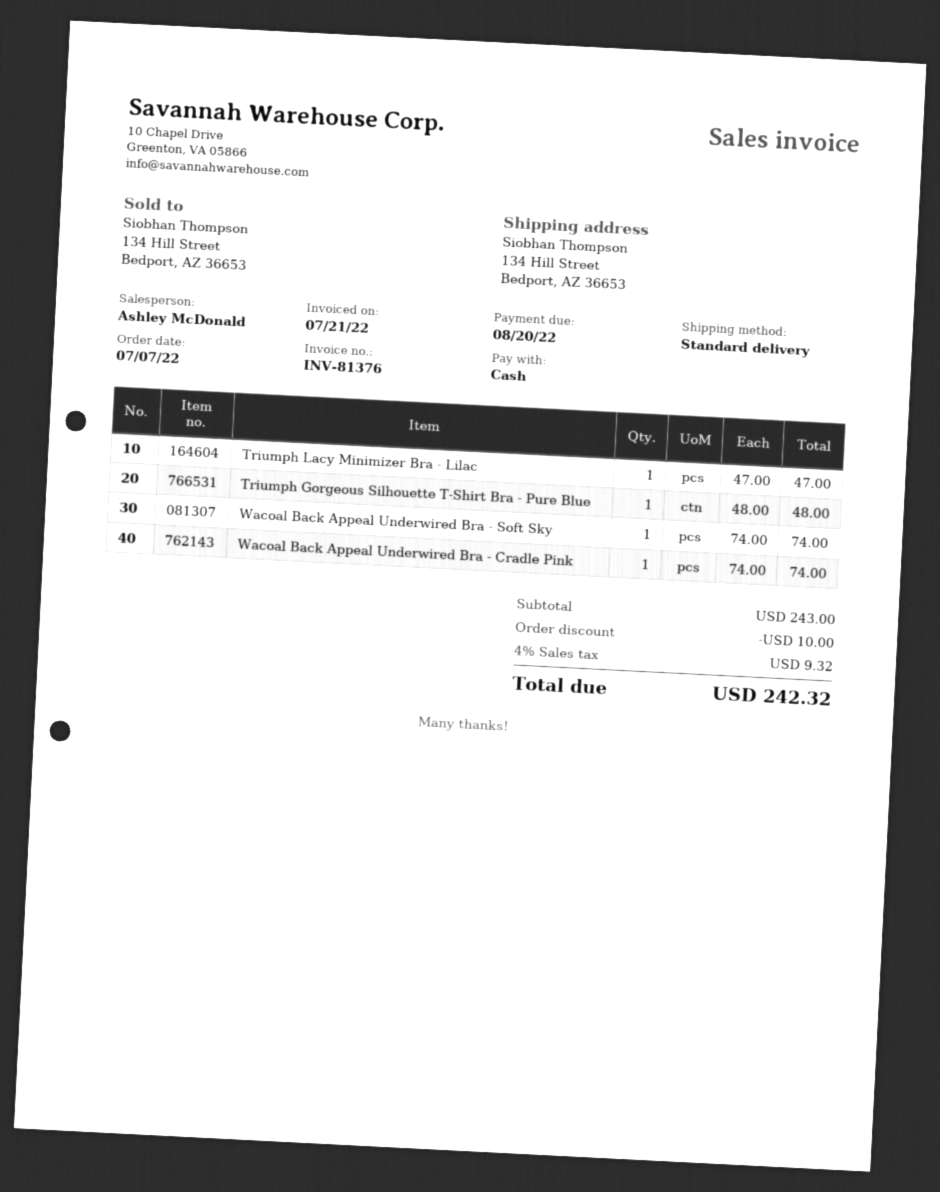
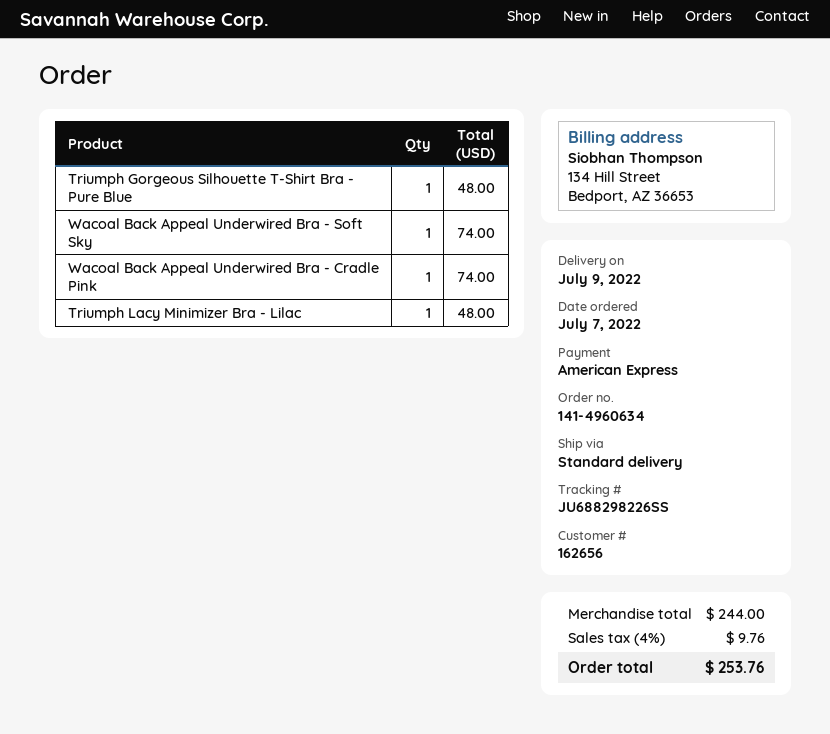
payment method: cash -> American Express
Triumph Lacy Minimizer Bra - Lilac: 1 for 47.00 -> 1 for 48.00
subtotal: 243.00 -> 244.00
discount: 10.00 -> none
tax: 4% = 9.32 -> 4% = 9.76
total: 242.32 -> 253.76

